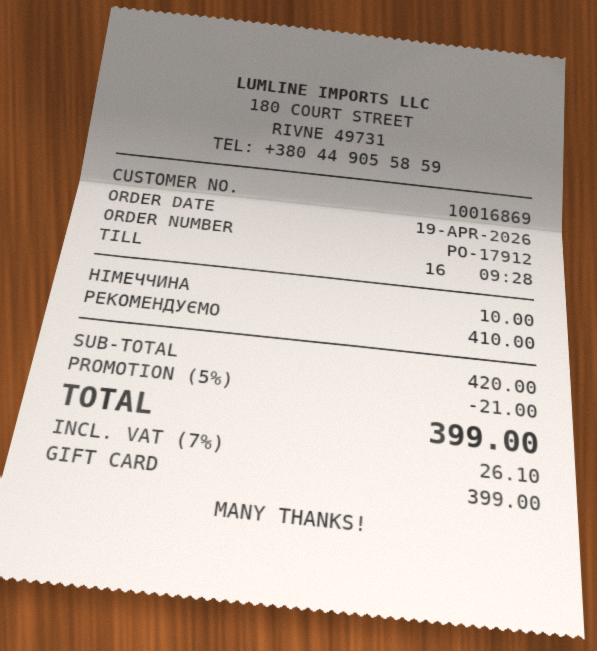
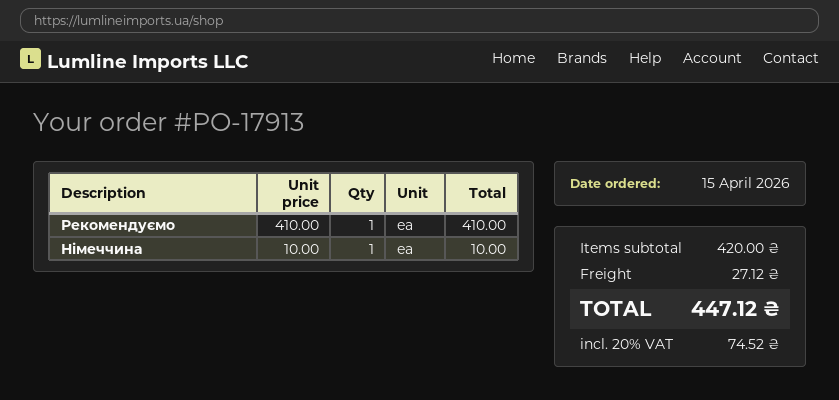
order number: PO-17912 -> PO-17913
order date: 2026-04-19 -> 2026-04-15
discount: 5% = 21.00 -> none
shipping: none -> 27.12
tax: 7% = 26.10 -> 20% = 74.52
total: 399.00 -> 447.12

